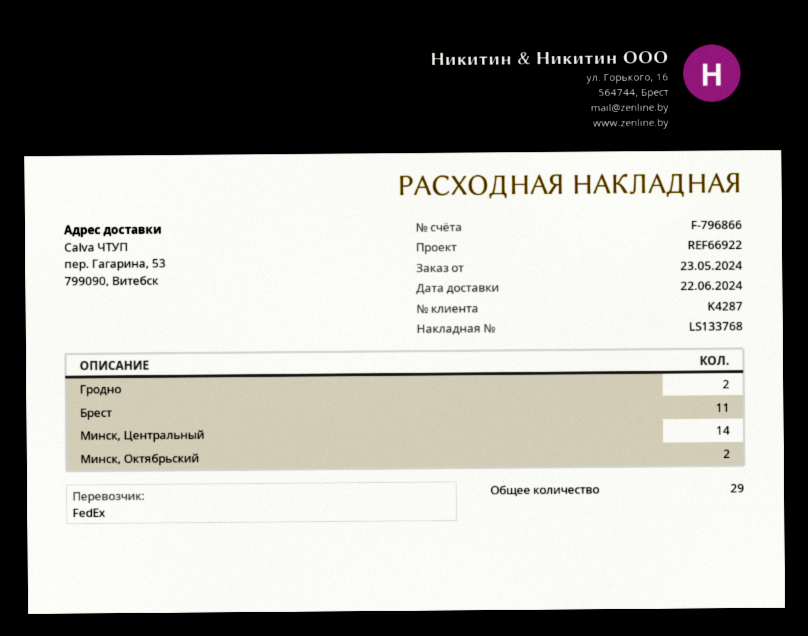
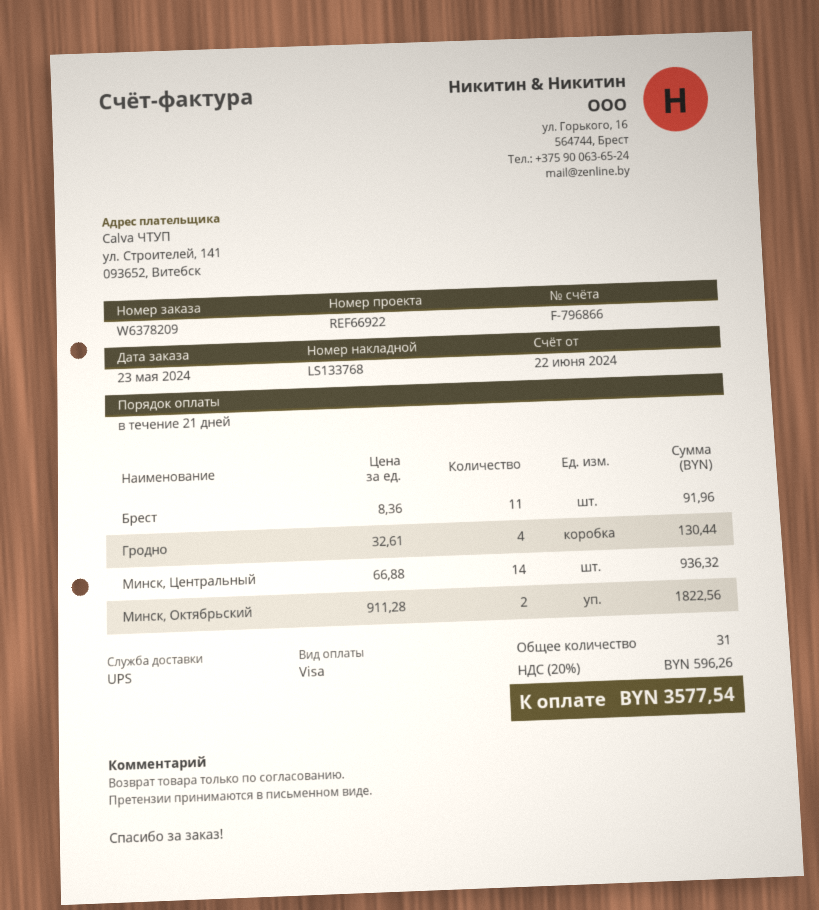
shipping method: FedEx -> UPS
Гродно: 2 -> 4
total quantity: 29 -> 31

